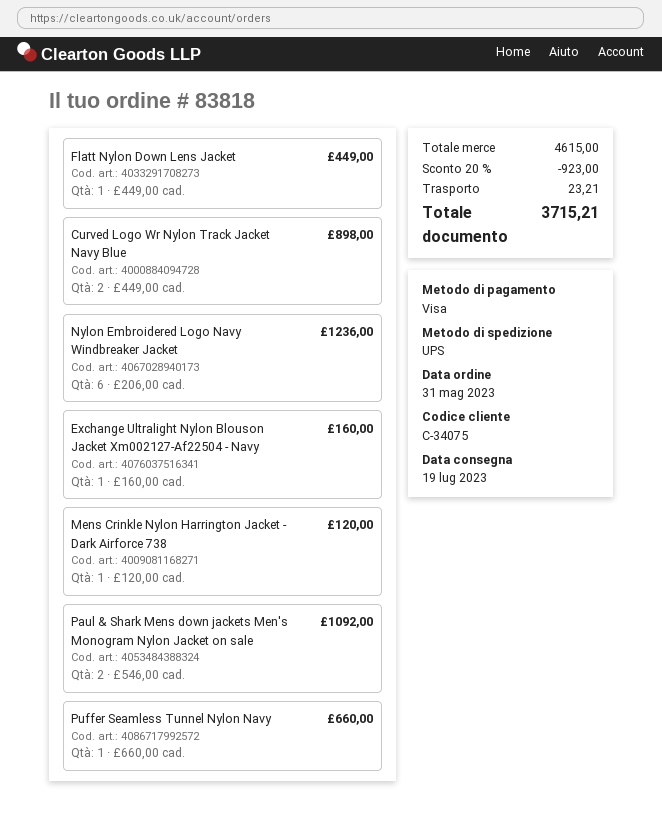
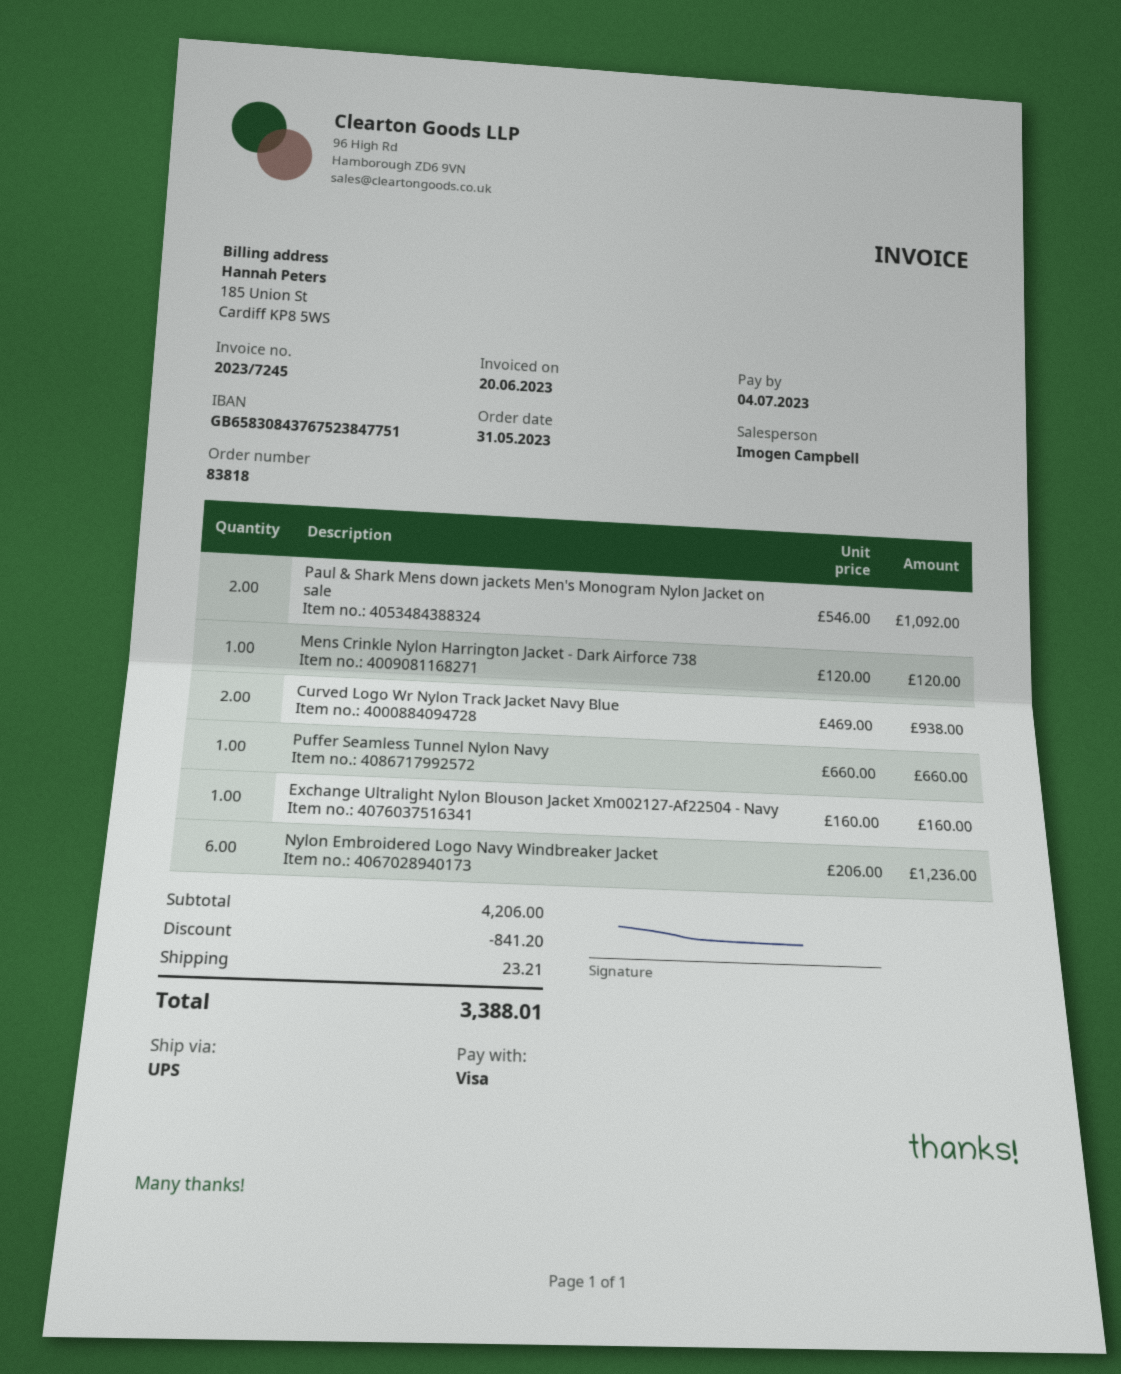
Flatt Nylon Down Lens Jacket: 1 x 449.00 = 449.00 -> none
Curved Logo Wr Nylon Track Jacket Navy Blue: 2 x 449.00 = 898.00 -> 2 x 469.00 = 938.00
subtotal: 4615.00 -> 4206.00
discount: 923.00 -> 841.20
total: 3715.21 -> 3388.01

